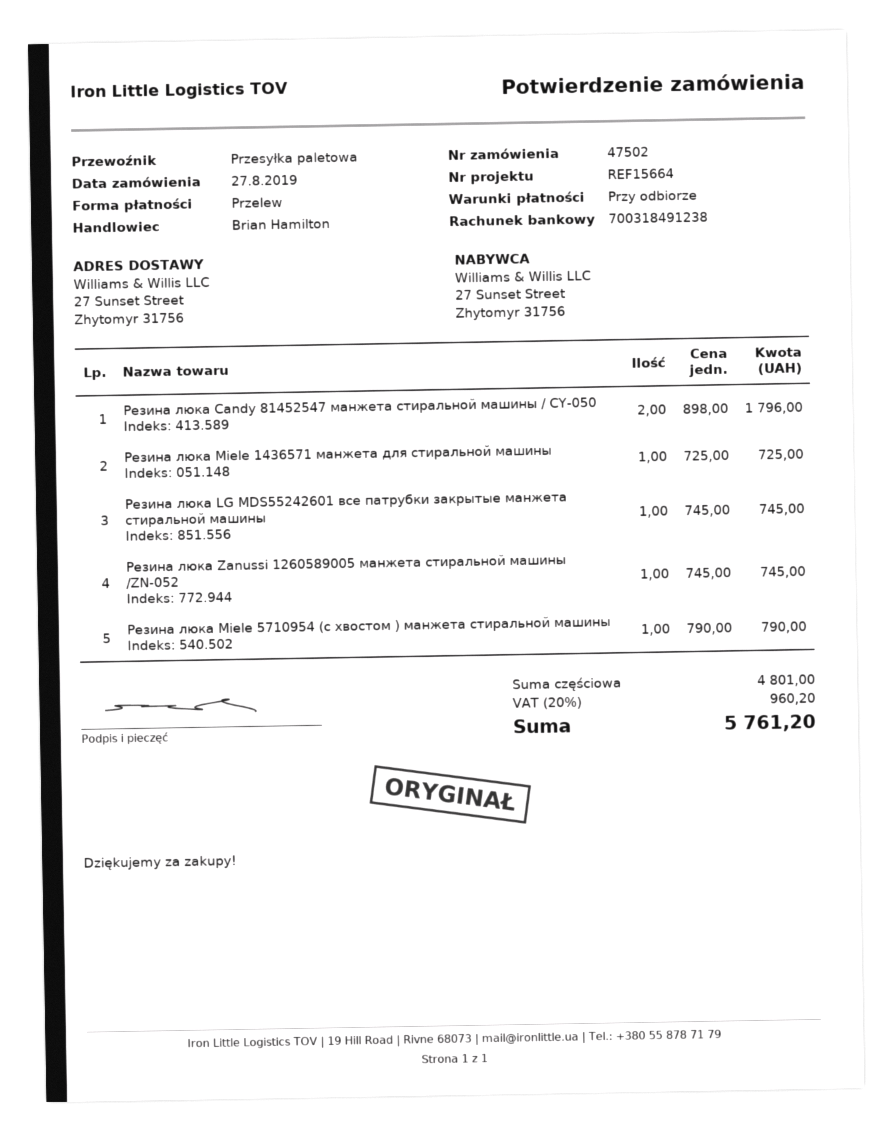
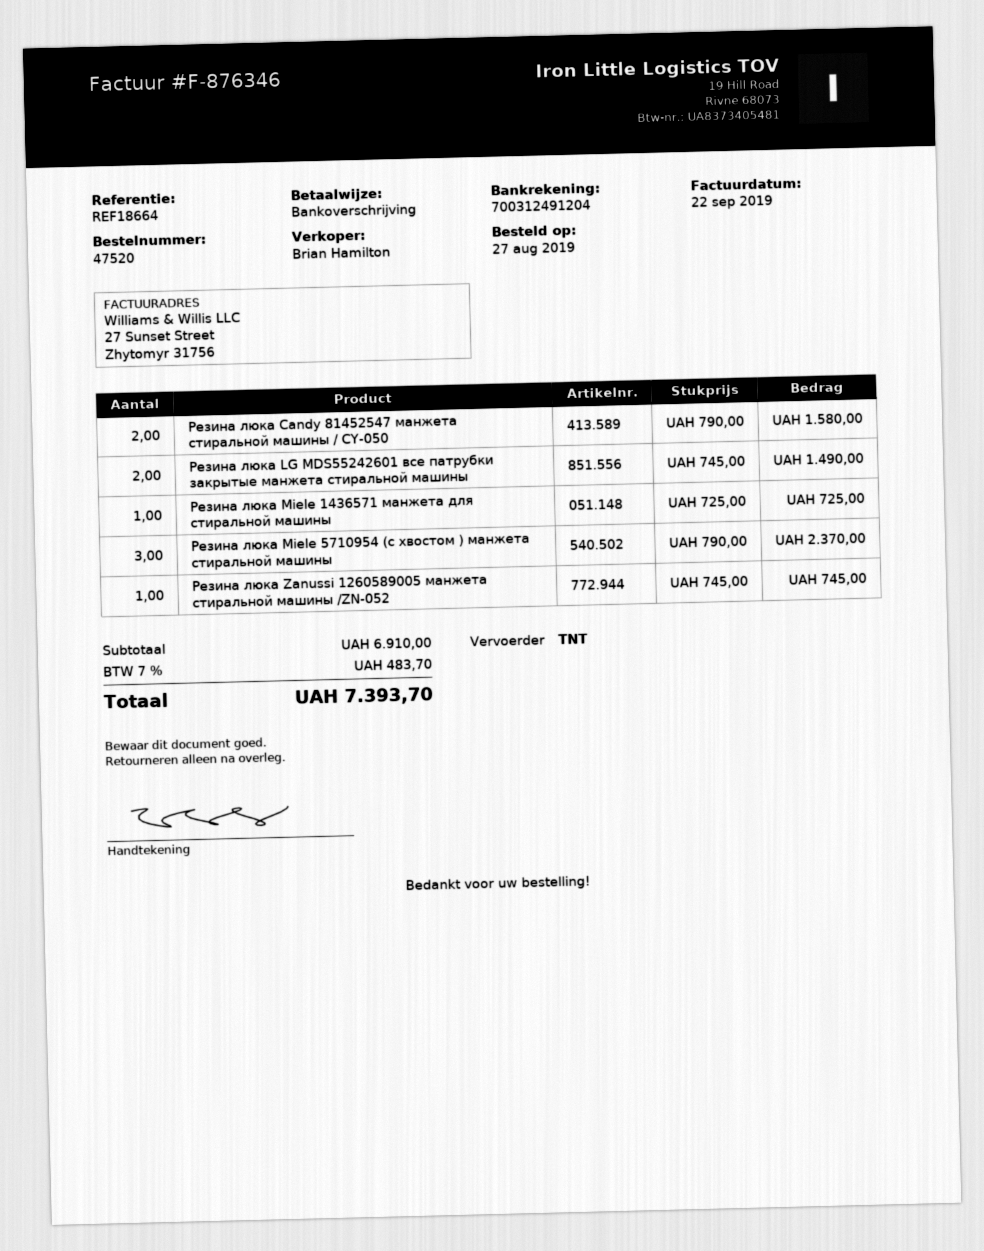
order number: 47502 -> 47520
reference: REF15664 -> REF18664
bank account: 700318491238 -> 700312491204
shipping method: pallet freight -> TNT
Резина люка Candy 81452547 манжета стиральной машины / CY-050: 2 x 898.00 = 1796.00 -> 2 x 790.00 = 1580.00
Резина люка LG MDS55242601 все патрубки закрытые манжета стиральной машины: 1 x 745.00 = 745.00 -> 2 x 745.00 = 1490.00
Резина люка Miele 5710954 (с хвостом ) манжета стиральной машины: 1 x 790.00 = 790.00 -> 3 x 790.00 = 2370.00
subtotal: 4801.00 -> 6910.00
tax: 20% = 960.20 -> 7% = 483.70
total: 5761.20 -> 7393.70

